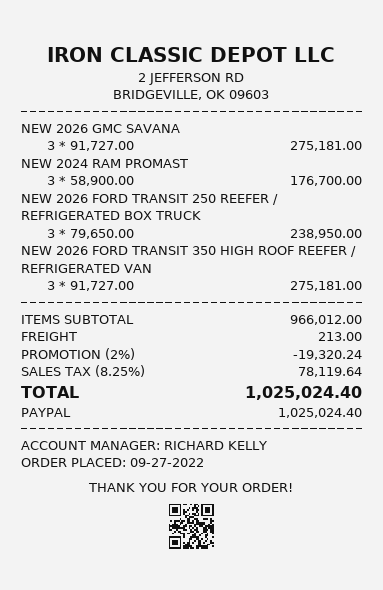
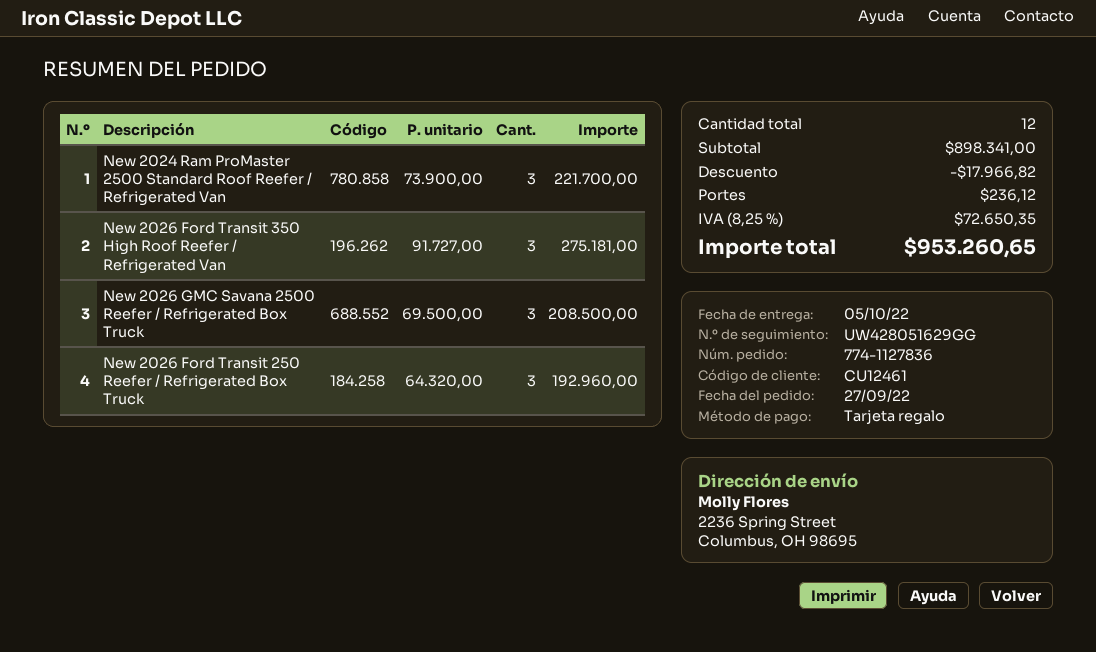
payment method: PayPal -> gift card
NEW 2026 GMC SAVANA: 3 x 91727.00 = 275181.00 -> 3 x 69500.00 = 208500.00
NEW 2024 RAM PROMAST: 3 x 58900.00 = 176700.00 -> 3 x 73900.00 = 221700.00
NEW 2026 FORD TRANSIT 250 REEFER / REFRIGERATED BOX TRUCK: 3 x 79650.00 = 238950.00 -> 3 x 64320.00 = 192960.00
subtotal: 966012.00 -> 898341.00
discount: 19320.24 -> 17966.82
shipping: 213.00 -> 236.12
tax: 8.25% = 78119.64 -> 8.25% = 72650.35
total: 1025024.40 -> 953260.65

